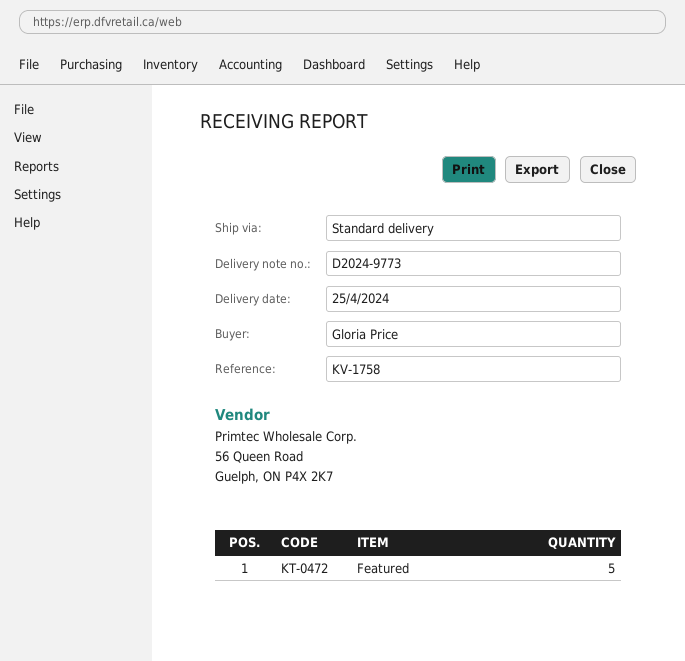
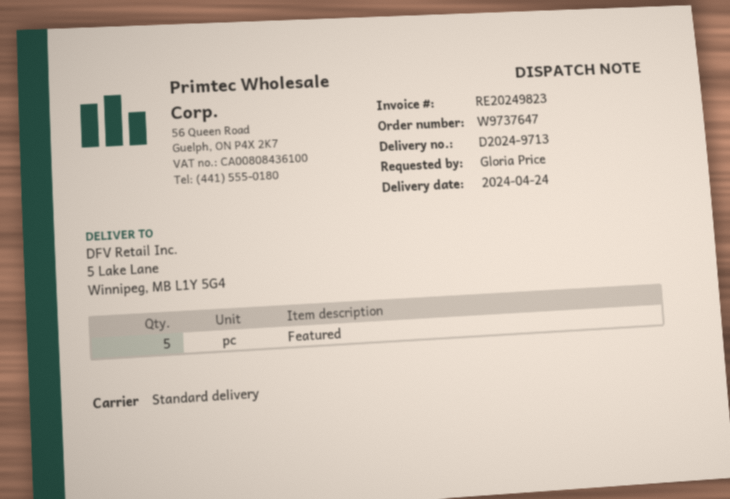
delivery note number: D2024-9773 -> D2024-9713
delivery date: 2024-04-25 -> 2024-04-24

